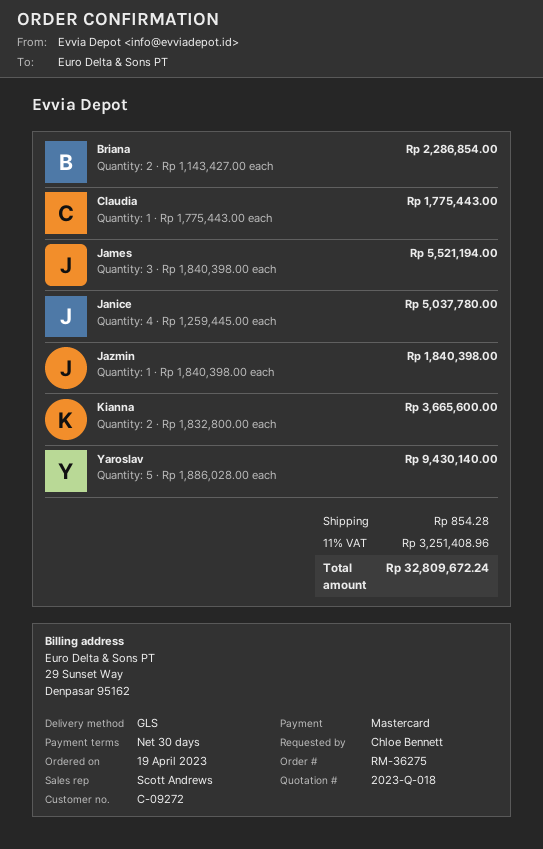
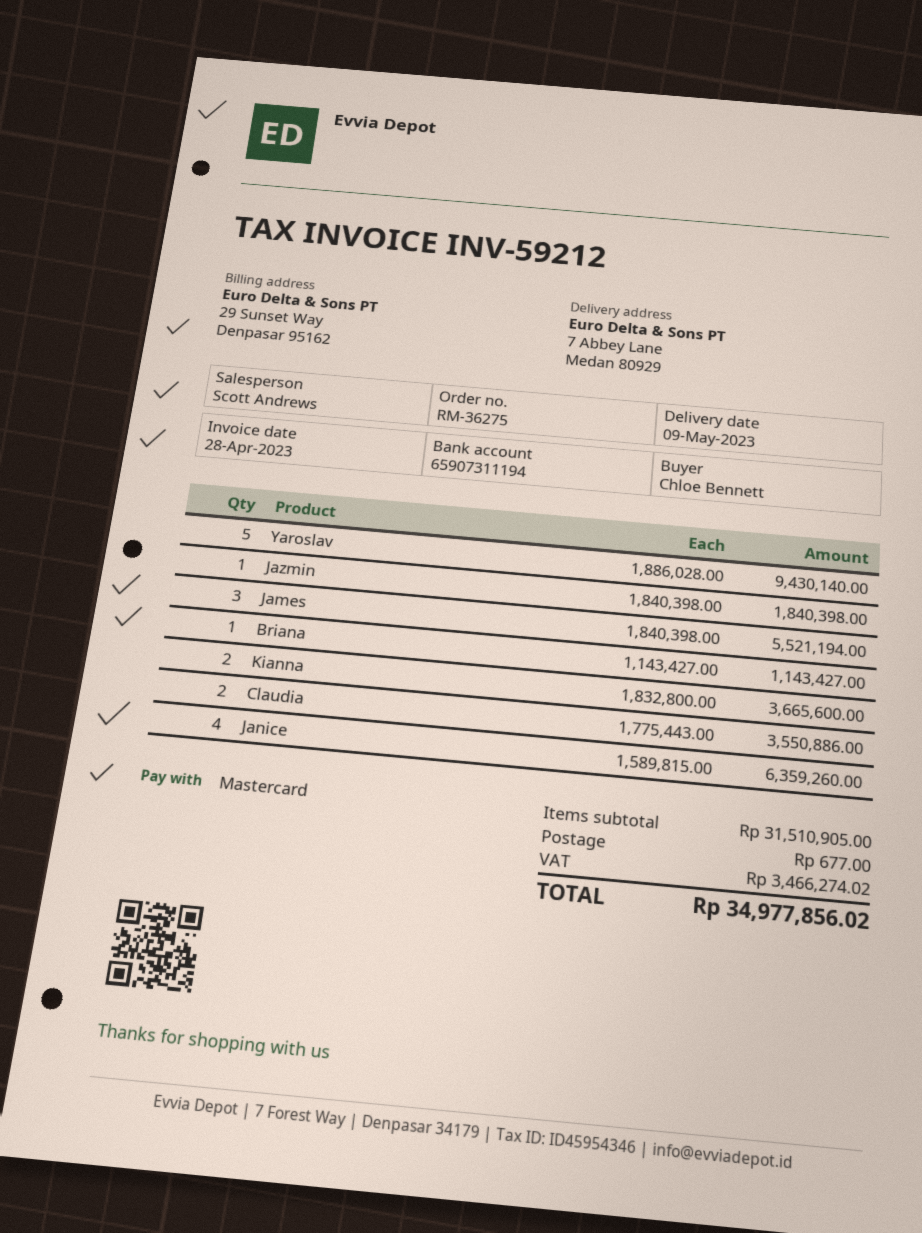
Briana: 2 x 1143427.00 = 2286854.00 -> 1 x 1143427.00 = 1143427.00
Claudia: 1 x 1775443.00 = 1775443.00 -> 2 x 1775443.00 = 3550886.00
Janice: 4 x 1259445.00 = 5037780.00 -> 4 x 1589815.00 = 6359260.00
shipping: 854.28 -> 677.00
tax: 3251408.96 -> 3466274.02
total: 32809672.24 -> 34977856.02

